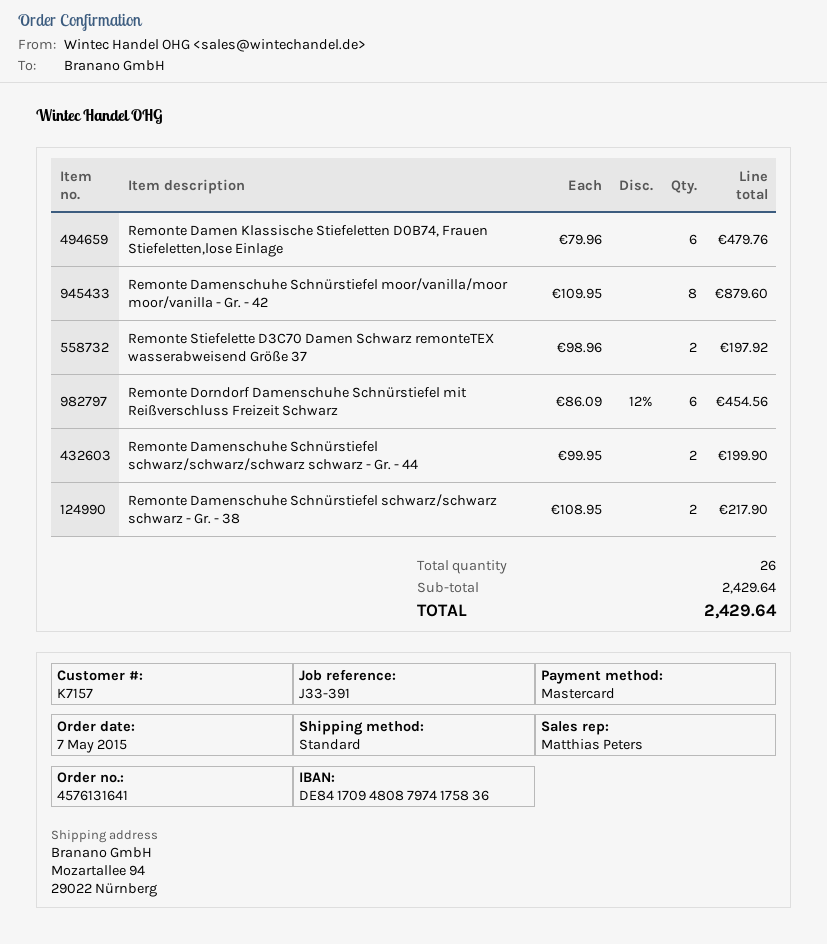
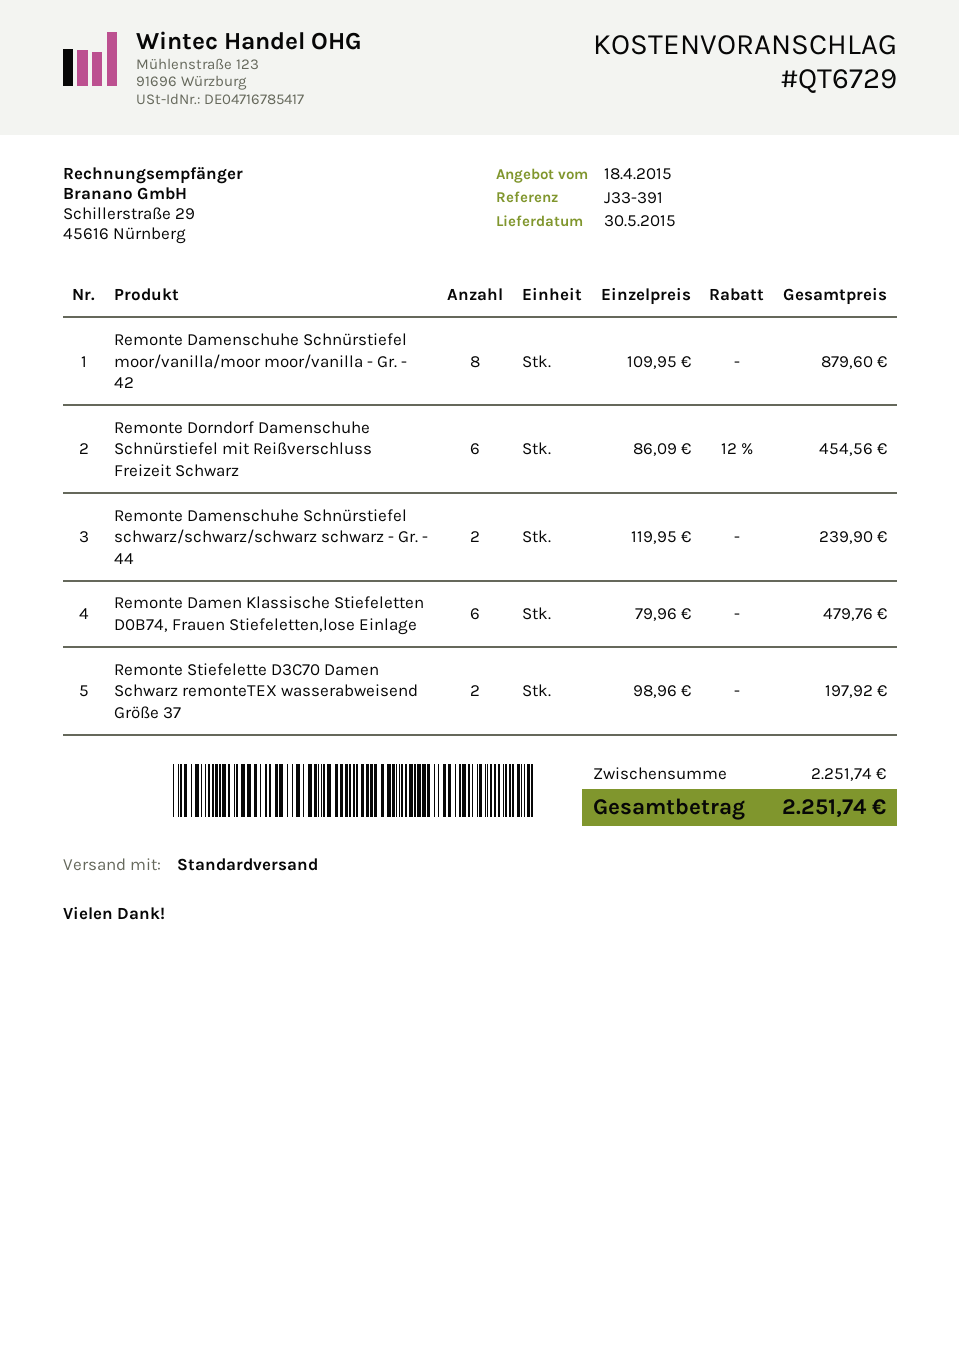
Remonte Damenschuhe Schnürstiefel schwarz/schwarz/schwarz schwarz - Gr. - 44: 2 x 99.95 = 199.90 -> 2 x 119.95 = 239.90
Remonte Damenschuhe Schnürstiefel schwarz/schwarz schwarz - Gr. - 38: 2 x 108.95 = 217.90 -> none
subtotal: 2429.64 -> 2251.74
total: 2429.64 -> 2251.74

